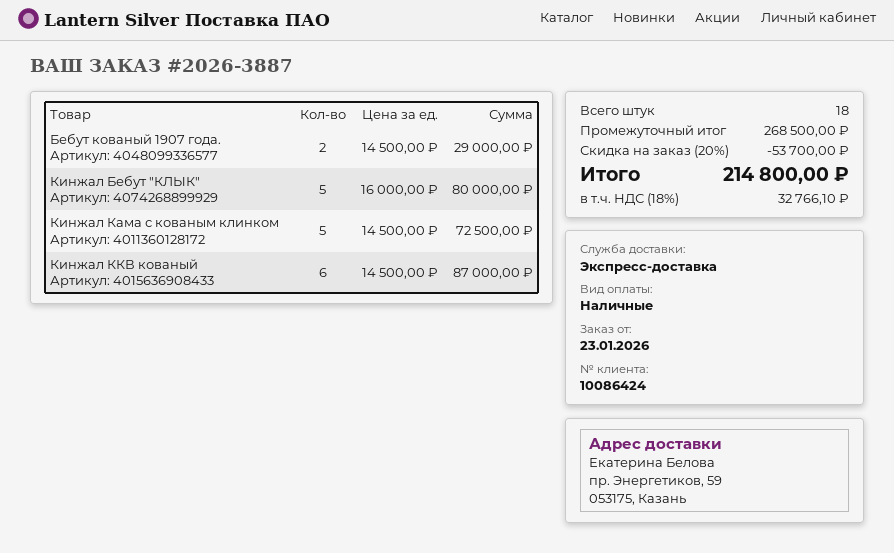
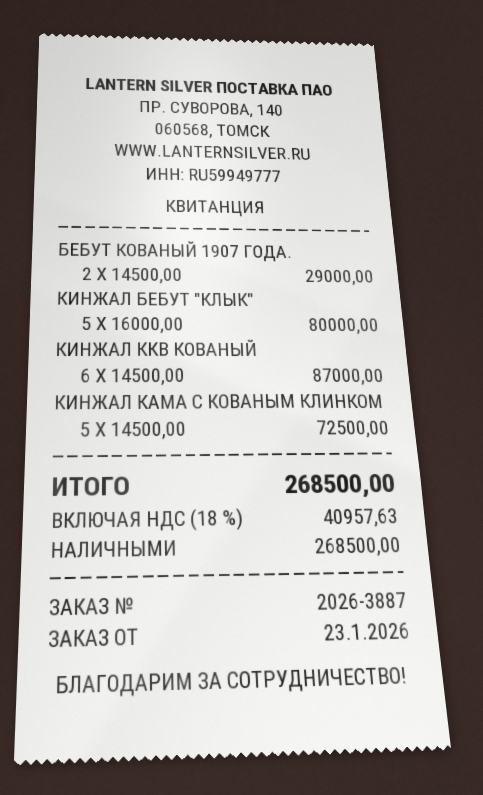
discount: 20% = 53700.00 -> none
tax: 18% = 32766.10 -> 18% = 40957.63
total: 214800.00 -> 268500.00

